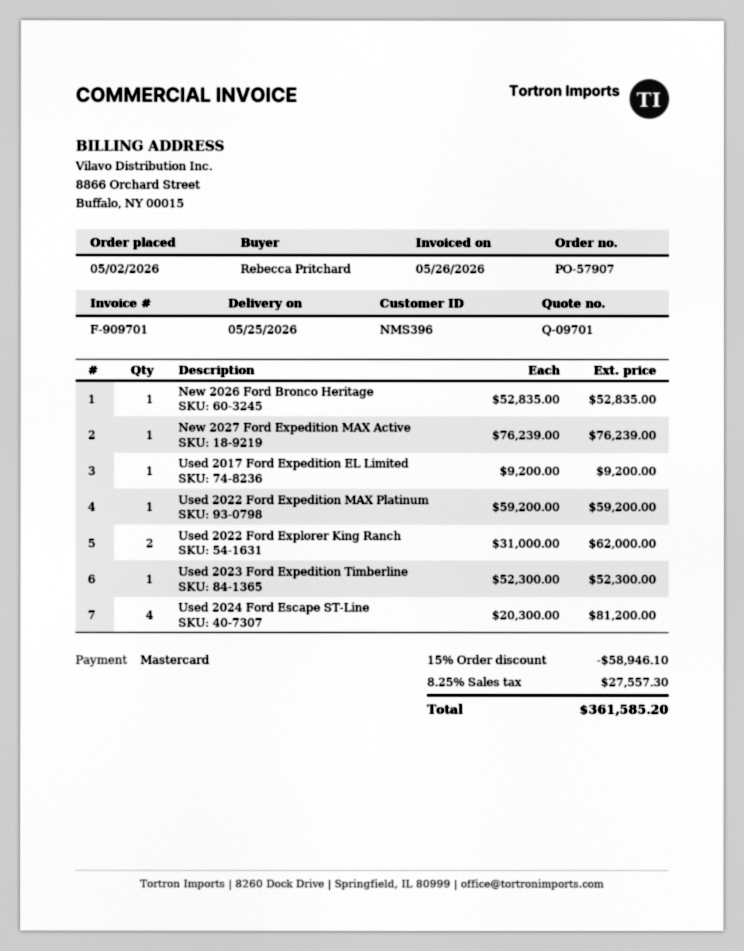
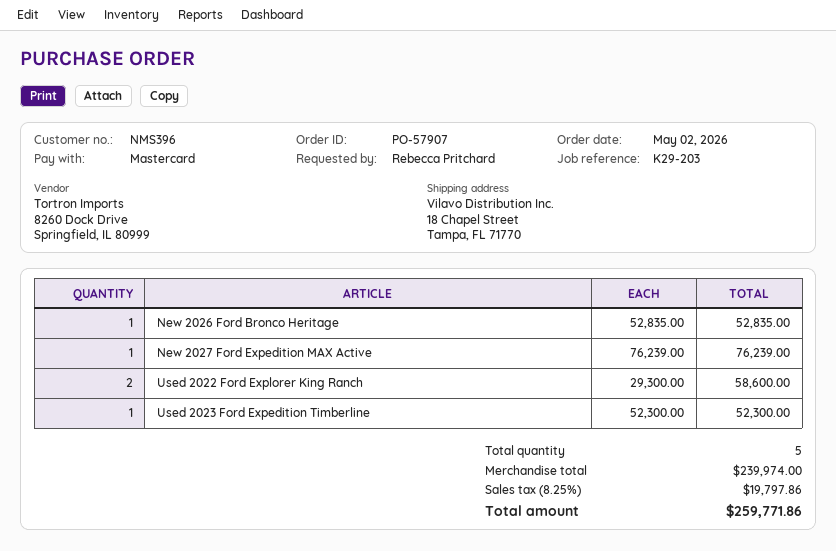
Used 2017 Ford Expedition EL Limited: 1 x 9200.00 = 9200.00 -> none
Used 2022 Ford Expedition MAX Platinum: 1 x 59200.00 = 59200.00 -> none
Used 2022 Ford Explorer King Ranch: 2 x 31000.00 = 62000.00 -> 2 x 29300.00 = 58600.00
Used 2024 Ford Escape ST-Line: 4 x 20300.00 = 81200.00 -> none
discount: 15% = 58946.10 -> none
tax: 8.25% = 27557.30 -> 8.25% = 19797.86
total: 361585.20 -> 259771.86

